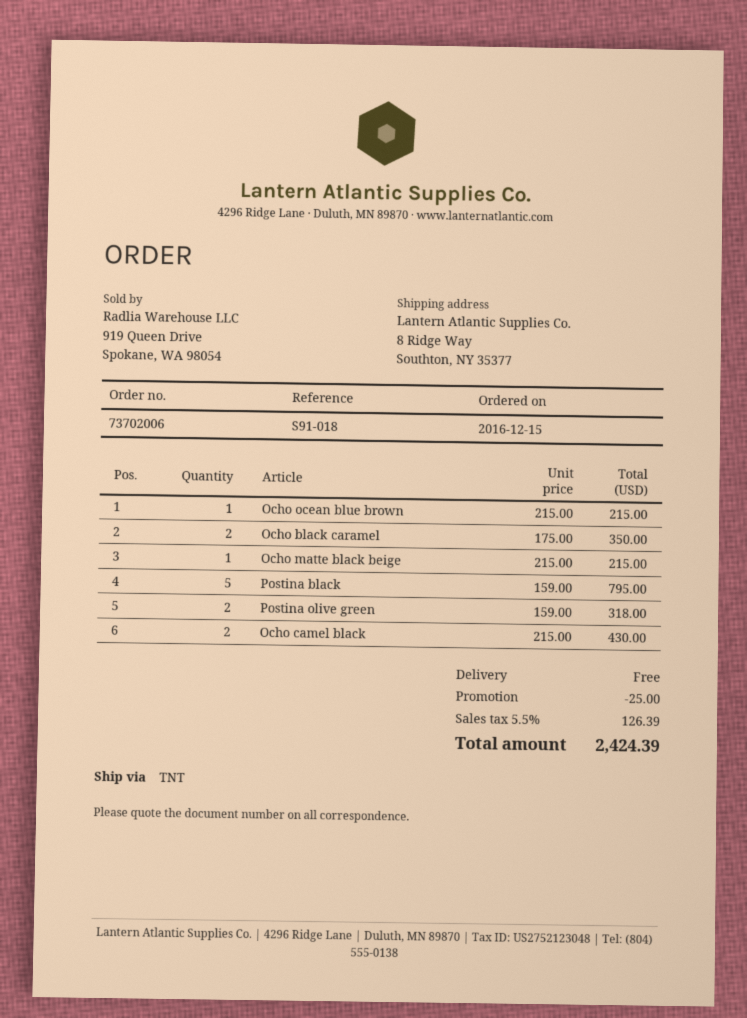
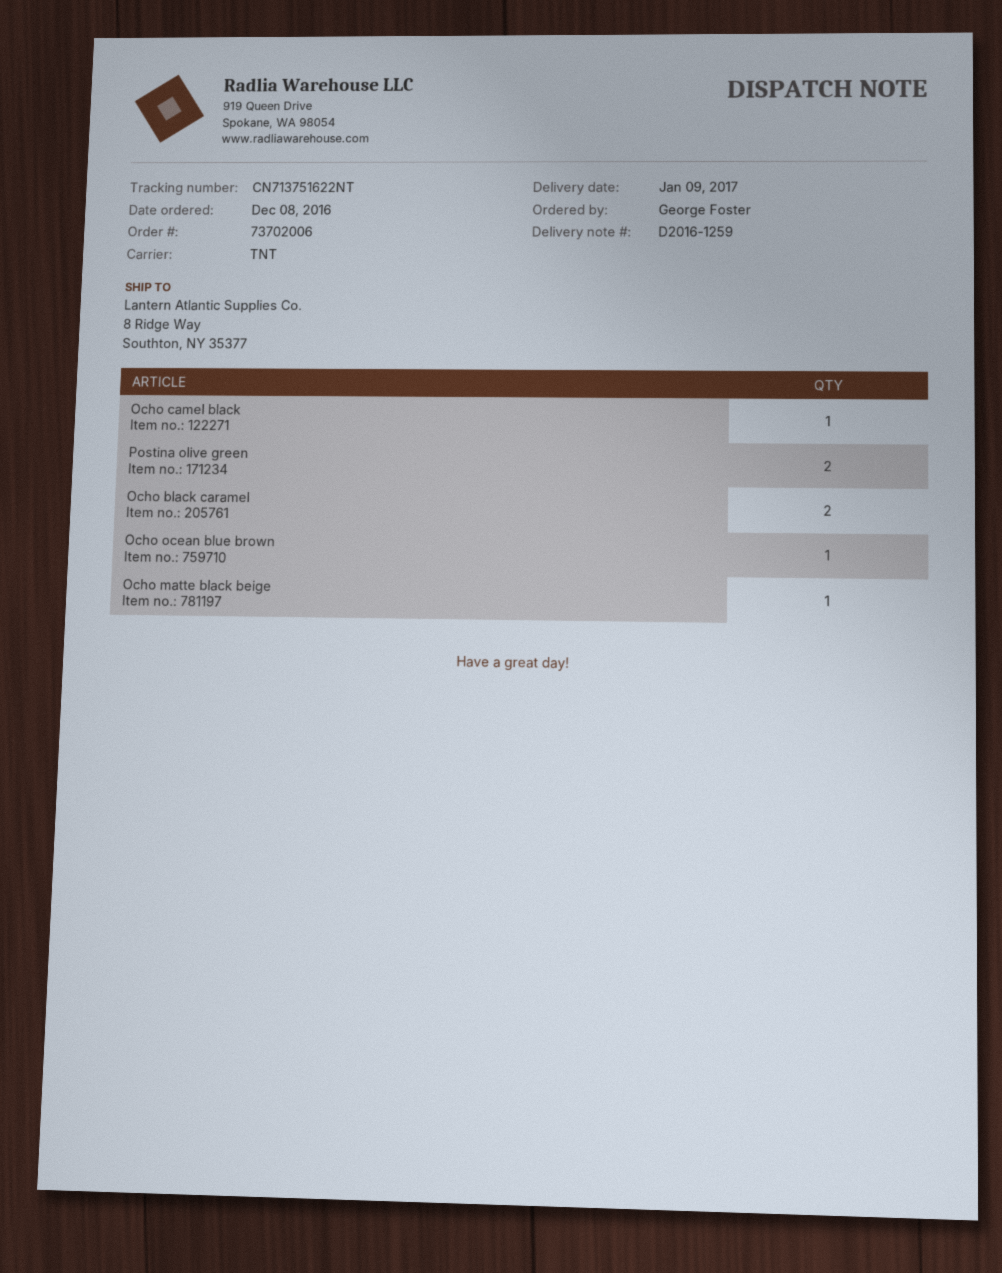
order date: 2016-12-15 -> 2016-12-08
Postina black: 5 -> none
Ocho camel black: 2 -> 1

